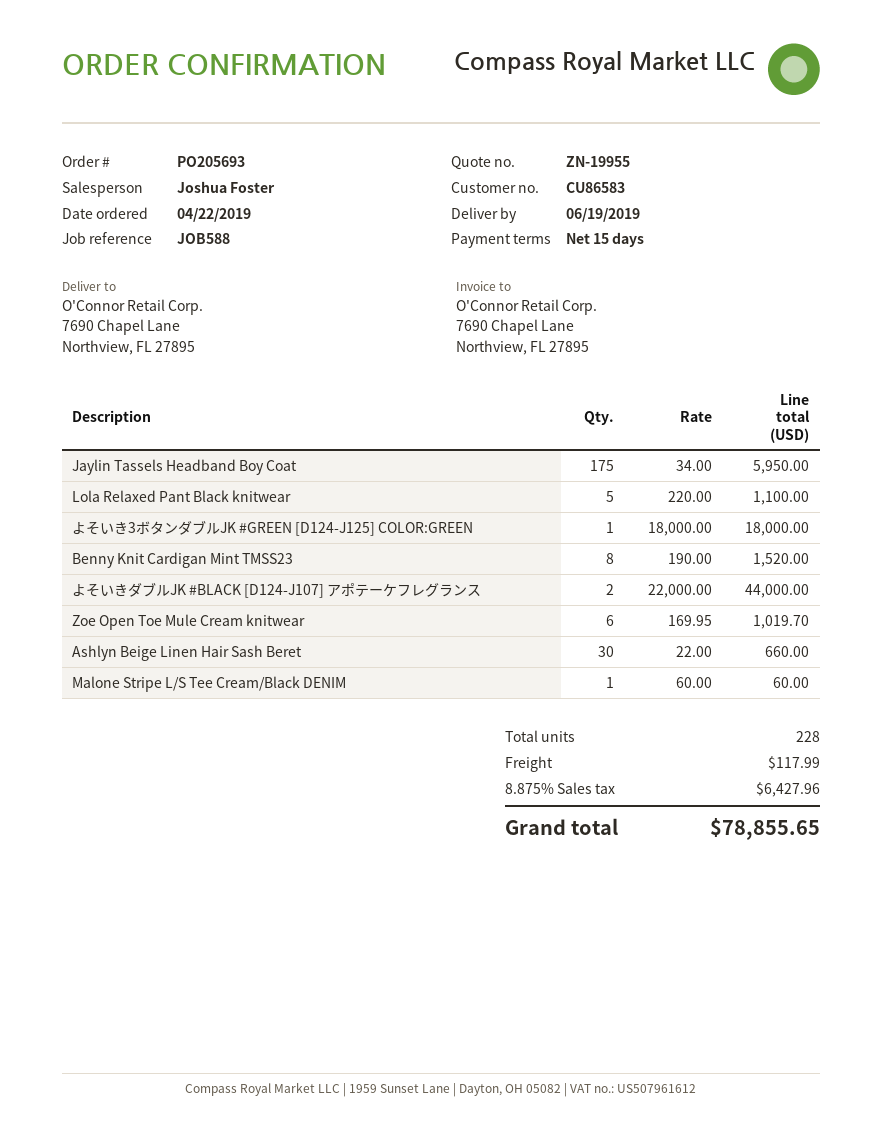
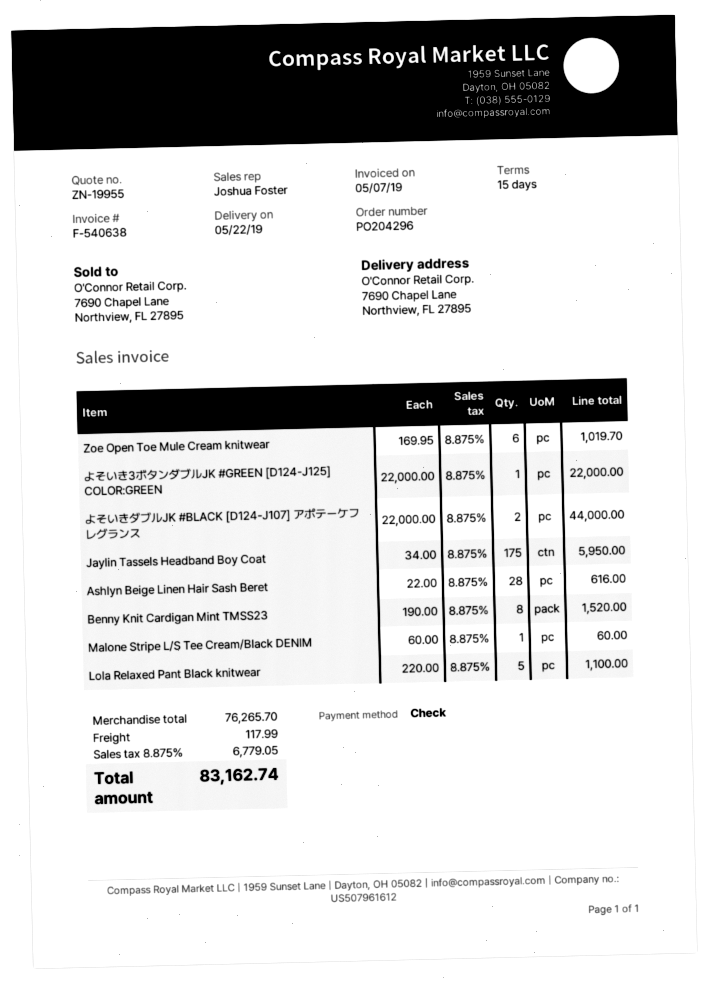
order number: PO205693 -> PO204296
delivery date: 2019-06-19 -> 2019-05-22
よそいき3ボタンダブルJK #GREEN [D124-J125] COLOR:GREEN: 1 x 18000.00 = 18000.00 -> 1 x 22000.00 = 22000.00
Ashlyn Beige Linen Hair Sash Beret: 30 x 22.00 = 660.00 -> 28 x 22.00 = 616.00
tax: 8.875% = 6427.96 -> 8.875% = 6779.05
total: 78855.65 -> 83162.74

